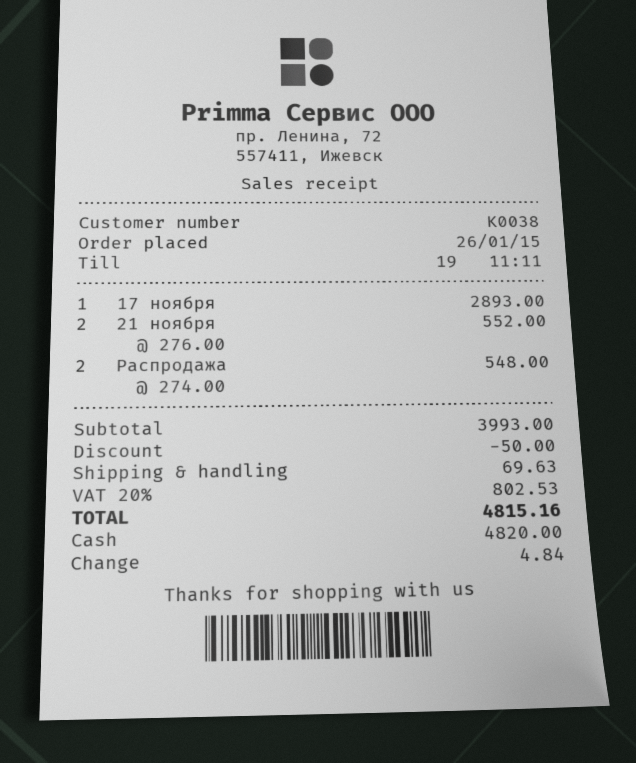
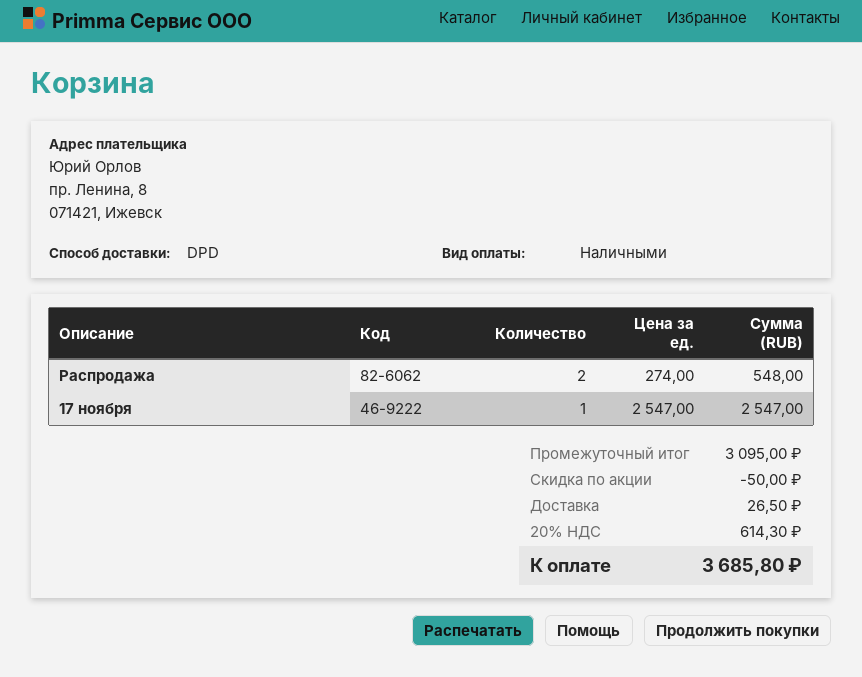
17 ноября: 1 x 2893.00 = 2893.00 -> 1 x 2547.00 = 2547.00
21 ноября: 2 x 276.00 = 552.00 -> none
subtotal: 3993.00 -> 3095.00
shipping: 69.63 -> 26.50
tax: 20% = 802.53 -> 20% = 614.30
total: 4815.16 -> 3685.80

